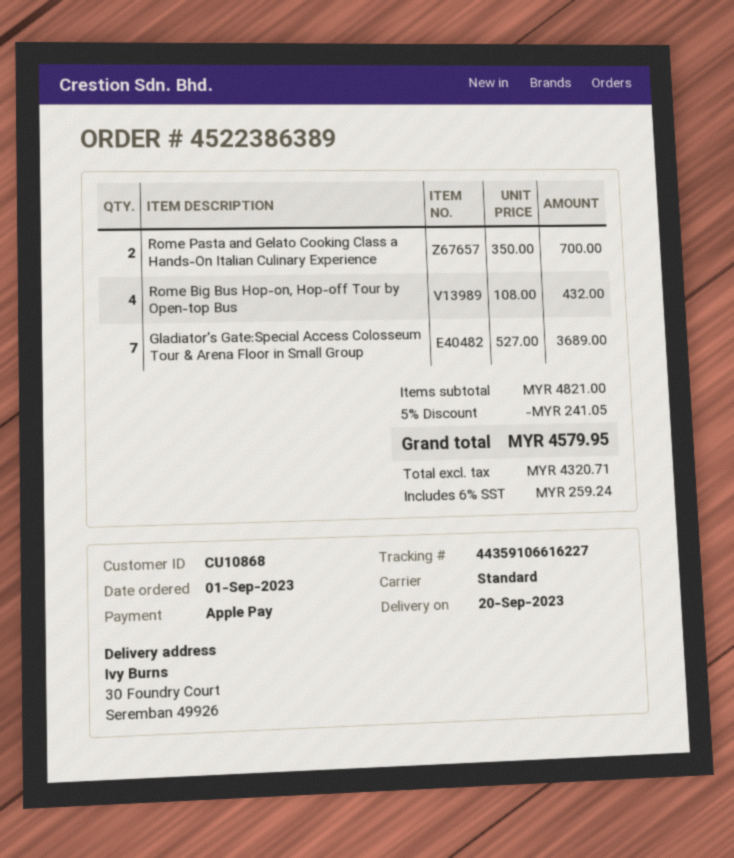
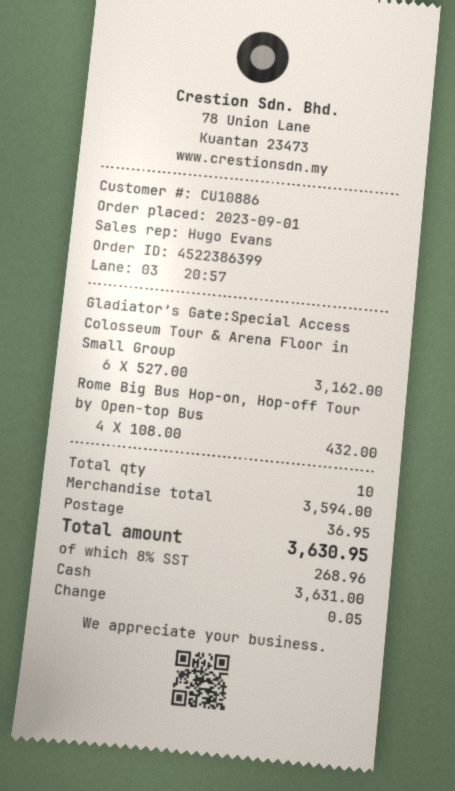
order number: 4522386389 -> 4522386399
customer number: CU10868 -> CU10886
payment method: Apple Pay -> cash
Rome Pasta and Gelato Cooking Class a Hands-On Italian Culinary Experience: 2 x 350.00 = 700.00 -> none
Gladiator’s Gate:Special Access Colosseum Tour & Arena Floor in Small Group: 7 x 527.00 = 3689.00 -> 6 x 527.00 = 3162.00
subtotal: 4821.00 -> 3594.00
discount: 5% = 241.05 -> none
shipping: none -> 36.95
tax: 6% = 259.24 -> 8% = 268.96
total: 4579.95 -> 3630.95

